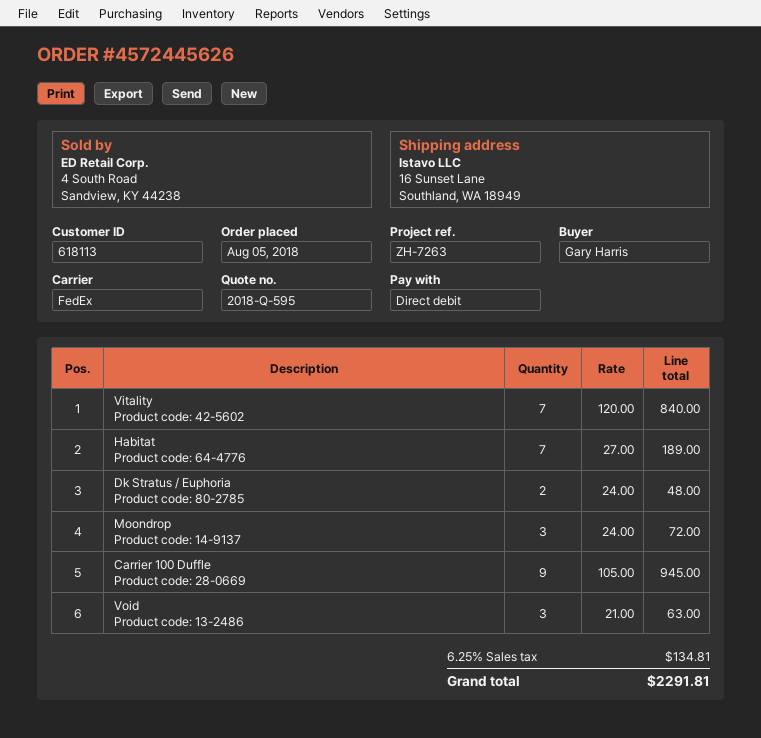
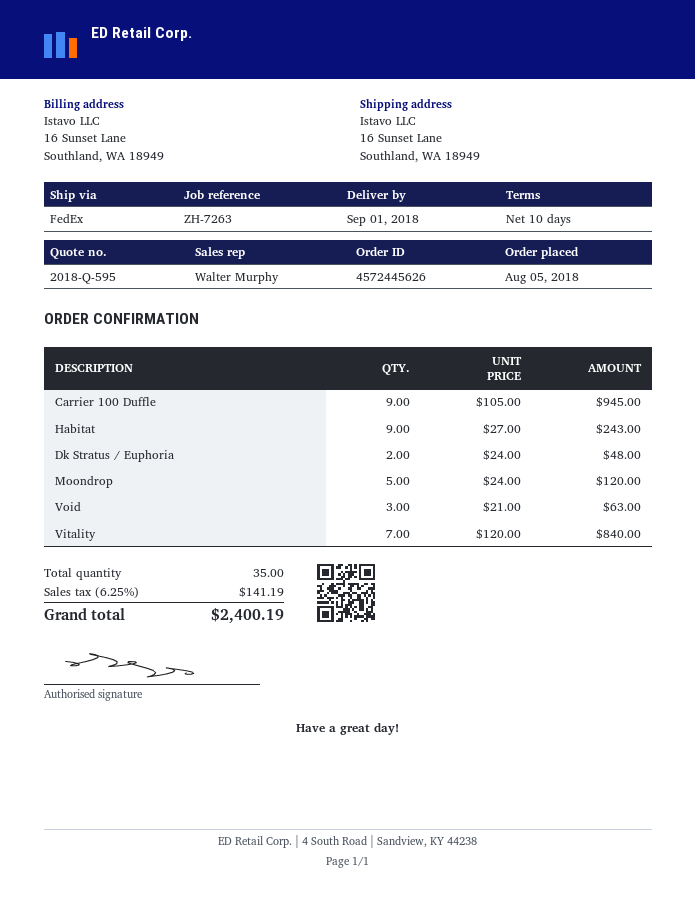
Habitat: 7 x 27.00 = 189.00 -> 9 x 27.00 = 243.00
Moondrop: 3 x 24.00 = 72.00 -> 5 x 24.00 = 120.00
tax: 6.25% = 134.81 -> 6.25% = 141.19
total: 2291.81 -> 2400.19

